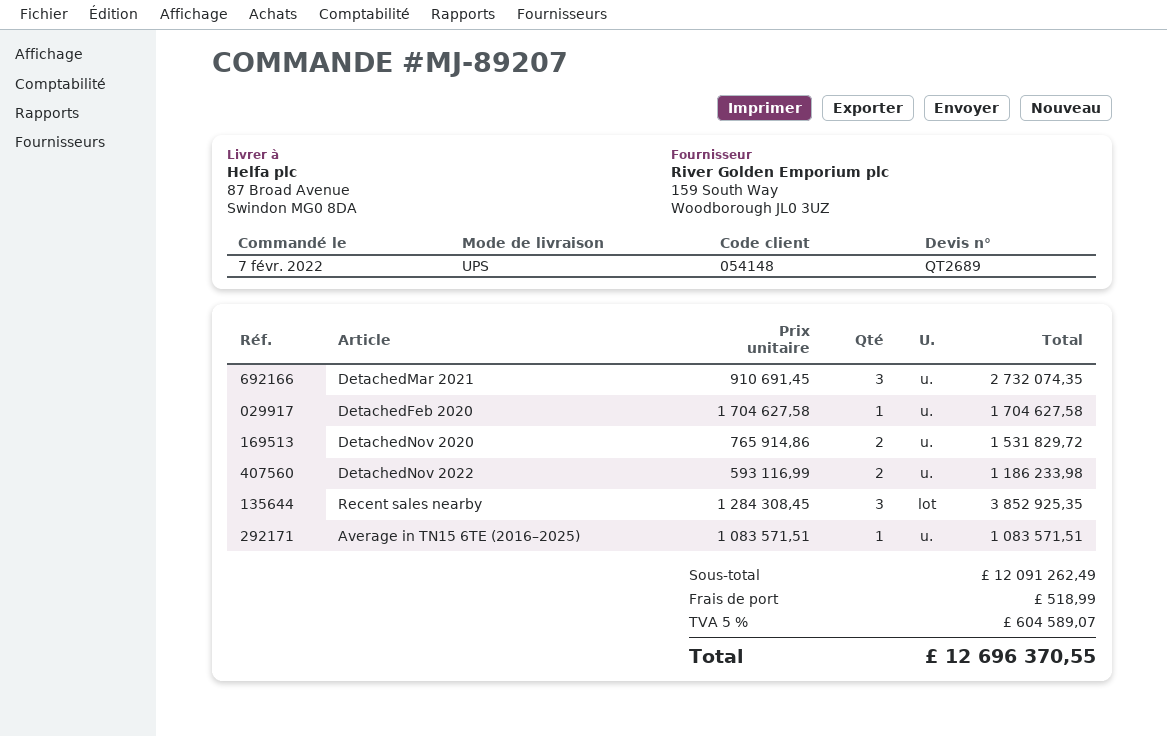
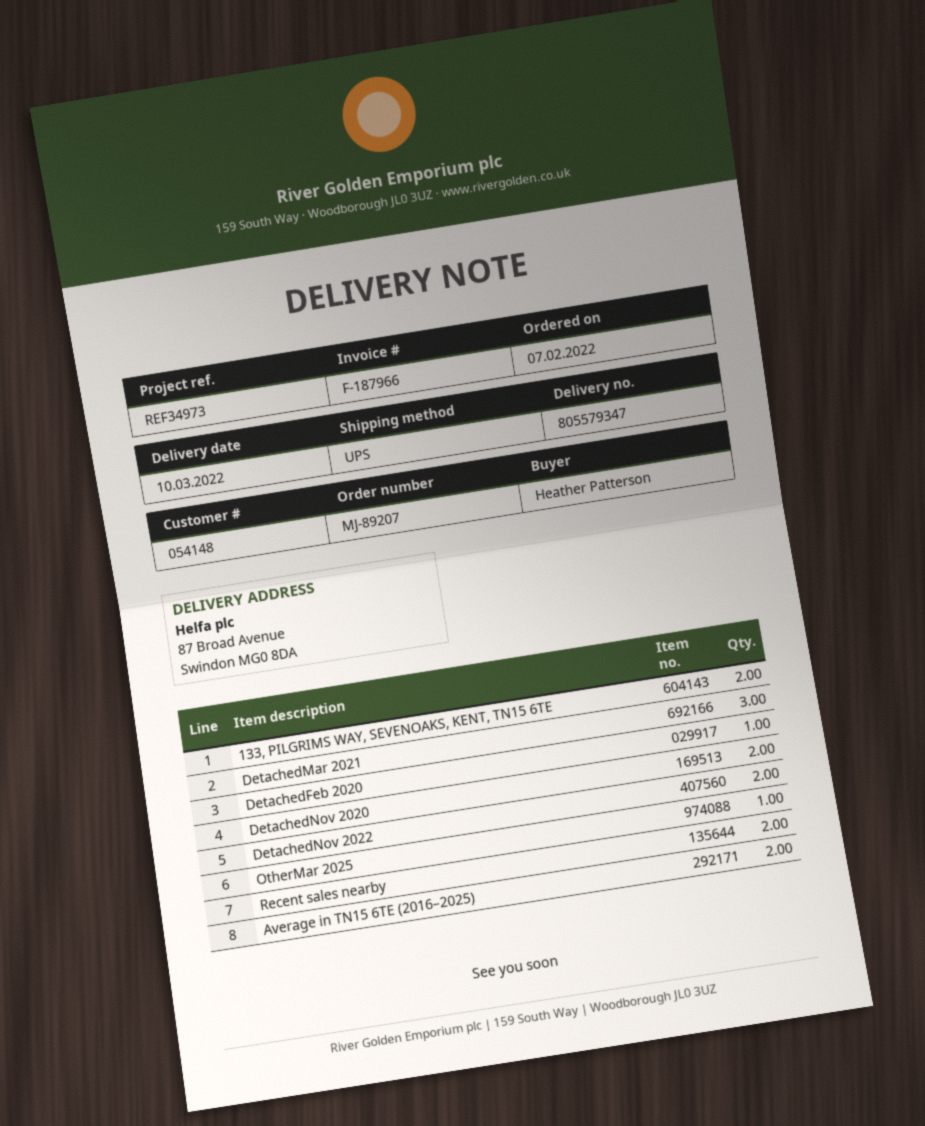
Recent sales nearby: 3 -> 2
Average in TN15 6TE (2016–2025): 1 -> 2
133, PILGRIMS WAY, SEVENOAKS, KENT, TN15 6TE: none -> 2
OtherMar 2025: none -> 1

